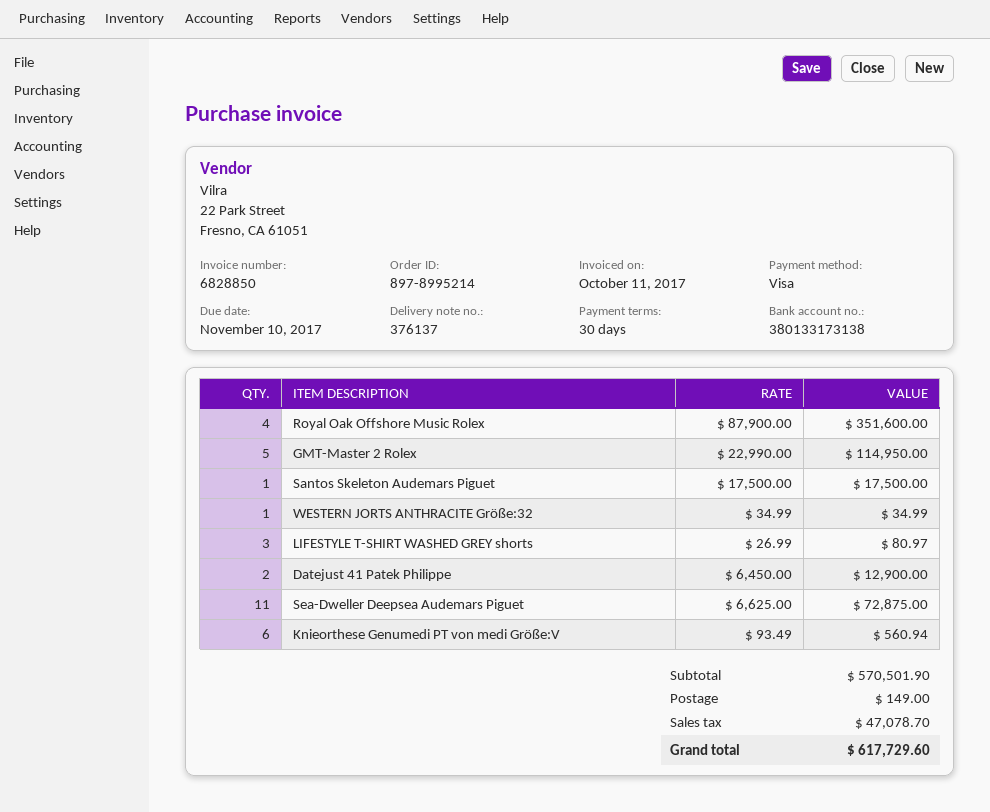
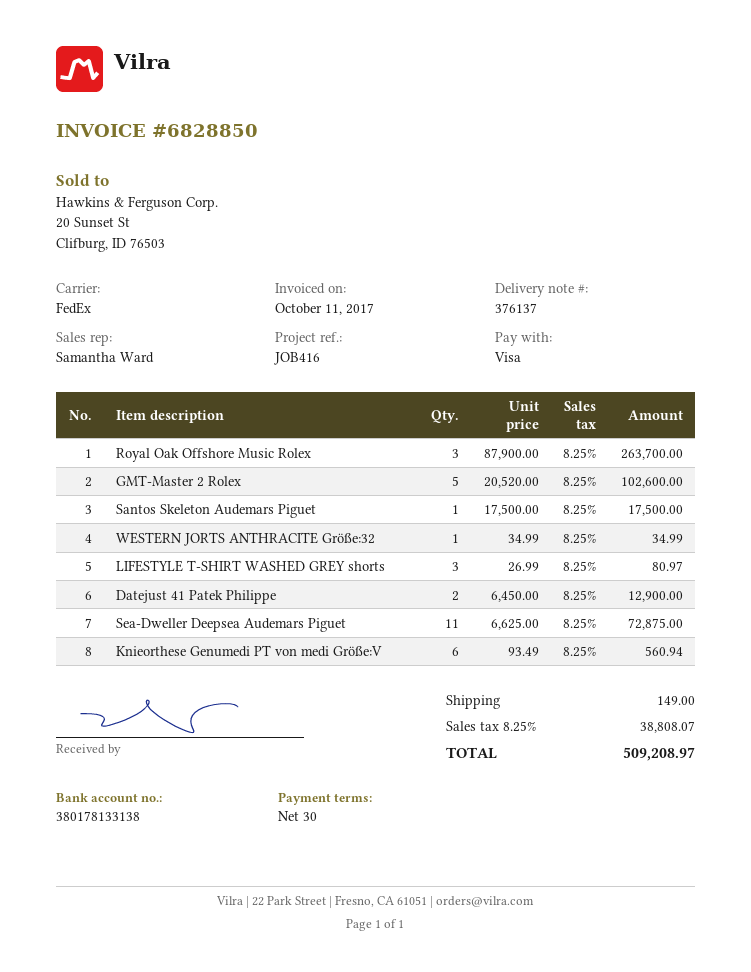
bank account: 380133173138 -> 380178133138
Royal Oak Offshore Music Rolex: 4 x 87900.00 = 351600.00 -> 3 x 87900.00 = 263700.00
GMT-Master 2 Rolex: 5 x 22990.00 = 114950.00 -> 5 x 20520.00 = 102600.00
tax: 47078.70 -> 38808.07
total: 617729.60 -> 509208.97

